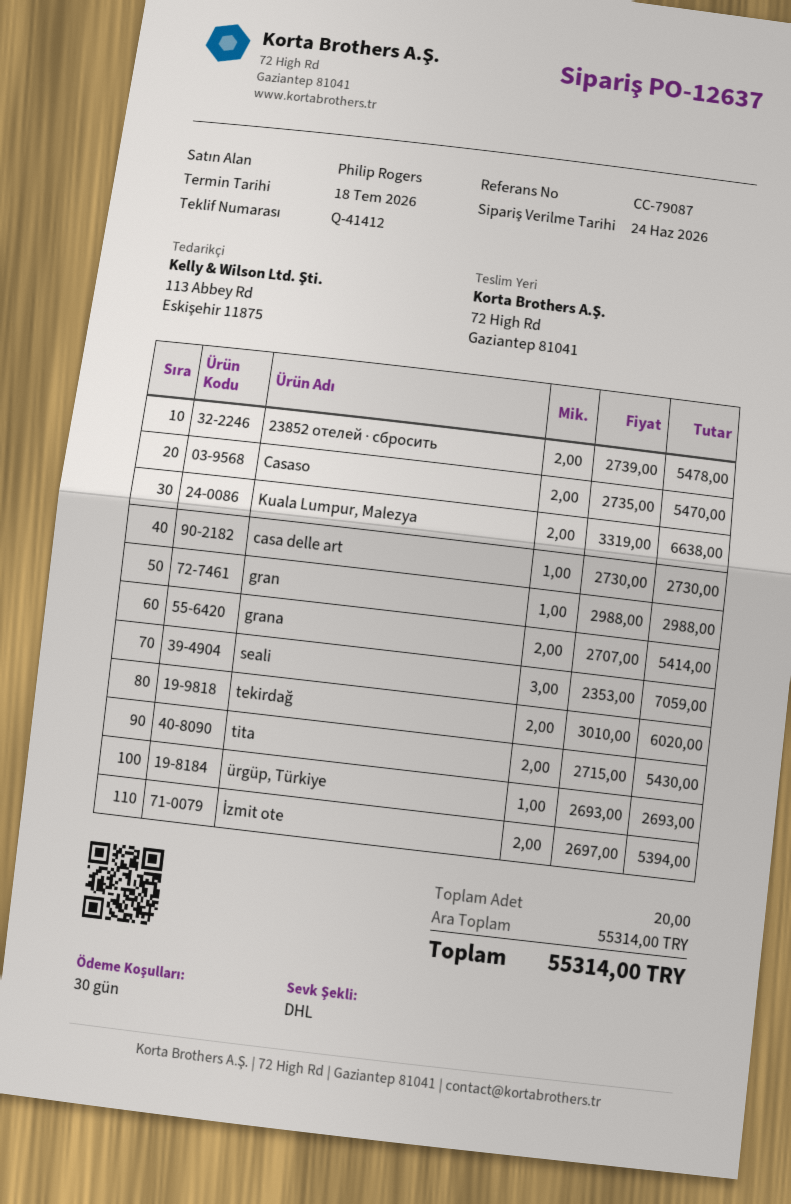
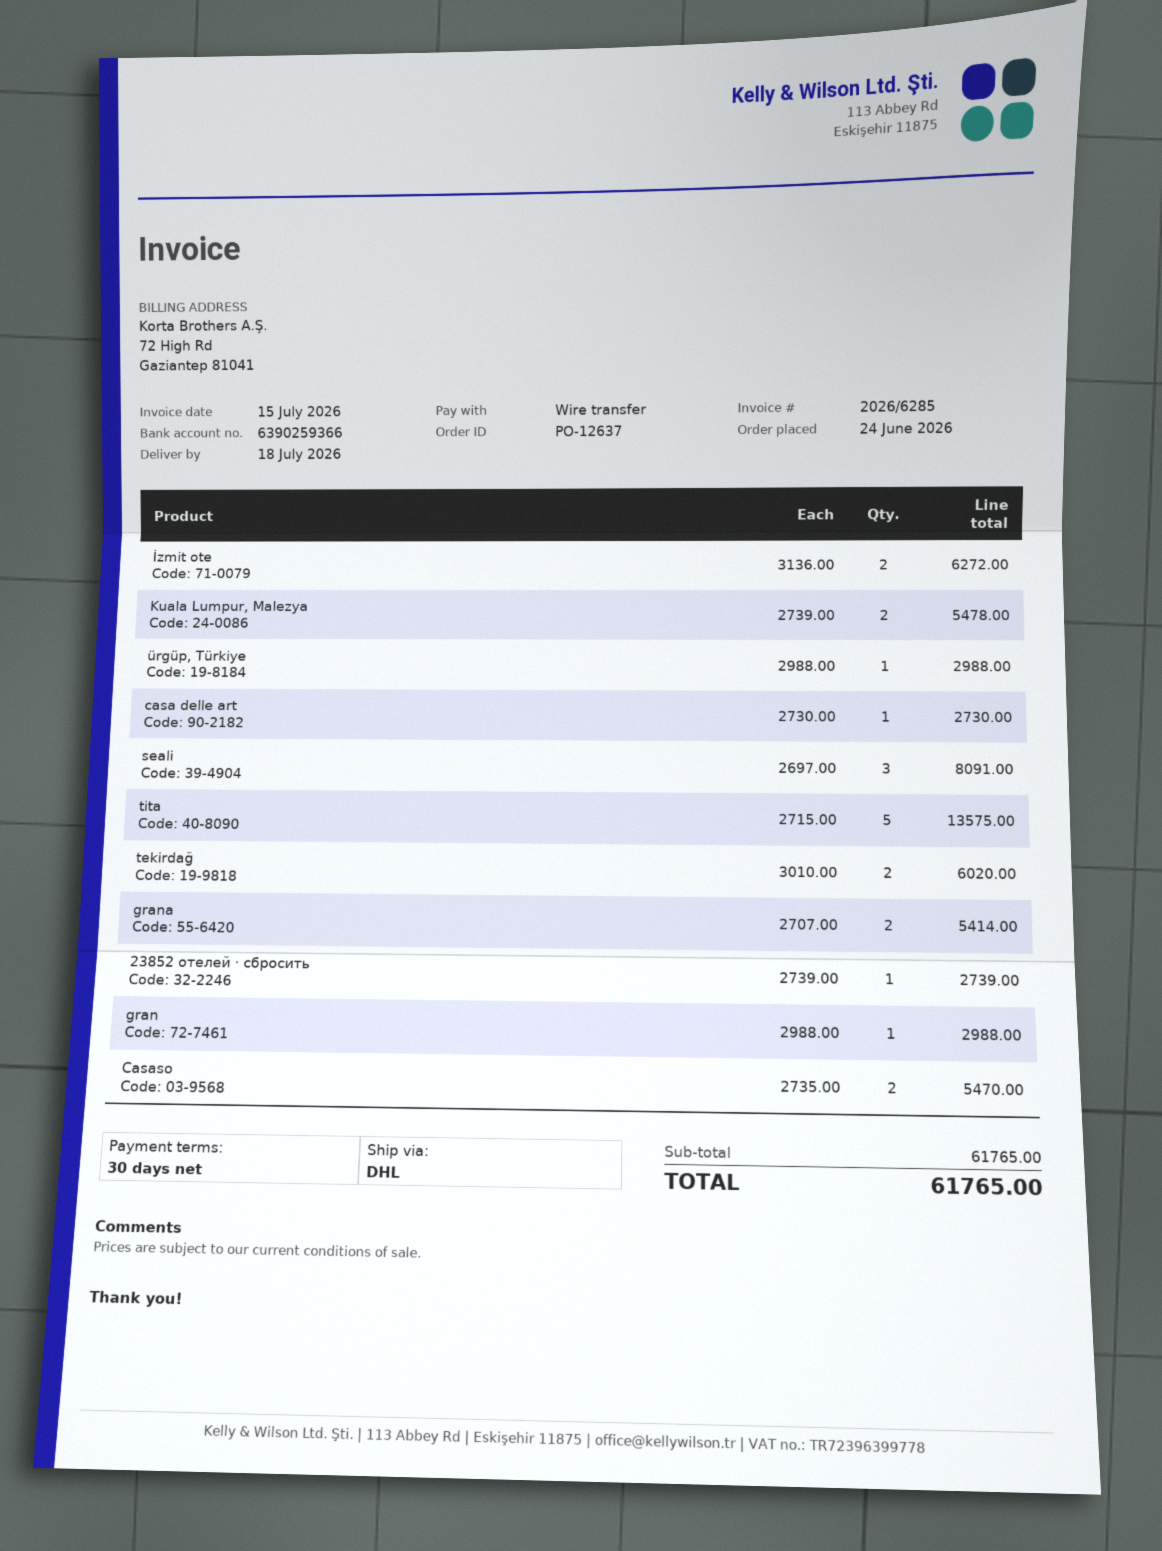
23852 отелей · сбросить: 2 x 2739.00 = 5478.00 -> 1 x 2739.00 = 2739.00
Kuala Lumpur, Malezya: 2 x 3319.00 = 6638.00 -> 2 x 2739.00 = 5478.00
seali: 3 x 2353.00 = 7059.00 -> 3 x 2697.00 = 8091.00
tita: 2 x 2715.00 = 5430.00 -> 5 x 2715.00 = 13575.00
ürgüp, Türkiye: 1 x 2693.00 = 2693.00 -> 1 x 2988.00 = 2988.00
İzmit ote: 2 x 2697.00 = 5394.00 -> 2 x 3136.00 = 6272.00
subtotal: 55314.00 -> 61765.00
total: 55314.00 -> 61765.00

